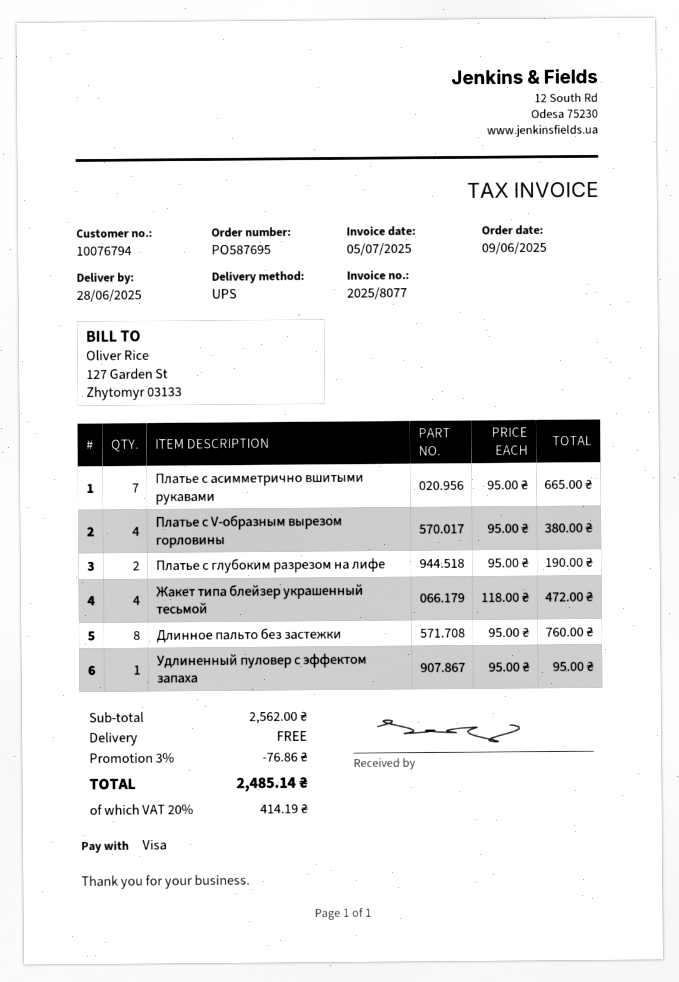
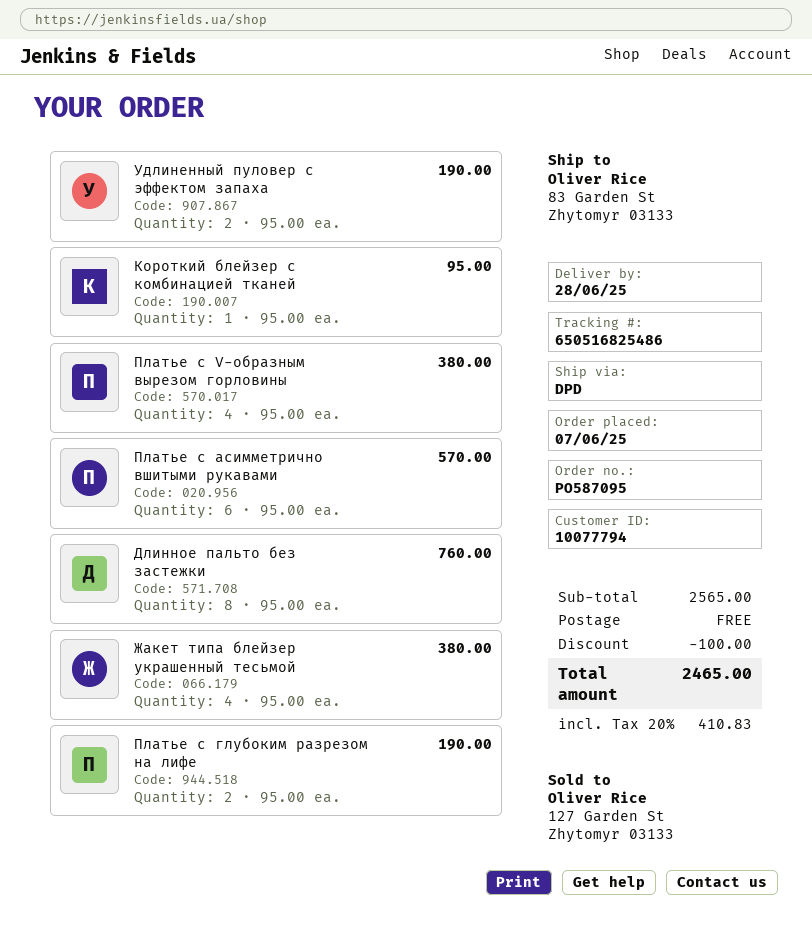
order number: PO587695 -> PO587095
order date: 2025-06-09 -> 2025-06-07
customer number: 10076794 -> 10077794
shipping method: UPS -> DPD
Платье с асимметрично вшитыми рукавами: 7 x 95.00 = 665.00 -> 6 x 95.00 = 570.00
Жакет типа блейзер украшенный тесьмой: 4 x 118.00 = 472.00 -> 4 x 95.00 = 380.00
Удлиненный пуловер с эффектом запаха: 1 x 95.00 = 95.00 -> 2 x 95.00 = 190.00
Короткий блейзер с комбинацией тканей: none -> 1 x 95.00 = 95.00
subtotal: 2562.00 -> 2565.00
discount: 76.86 -> 100.00
tax: 20% = 414.19 -> 20% = 410.83
total: 2485.14 -> 2465.00

